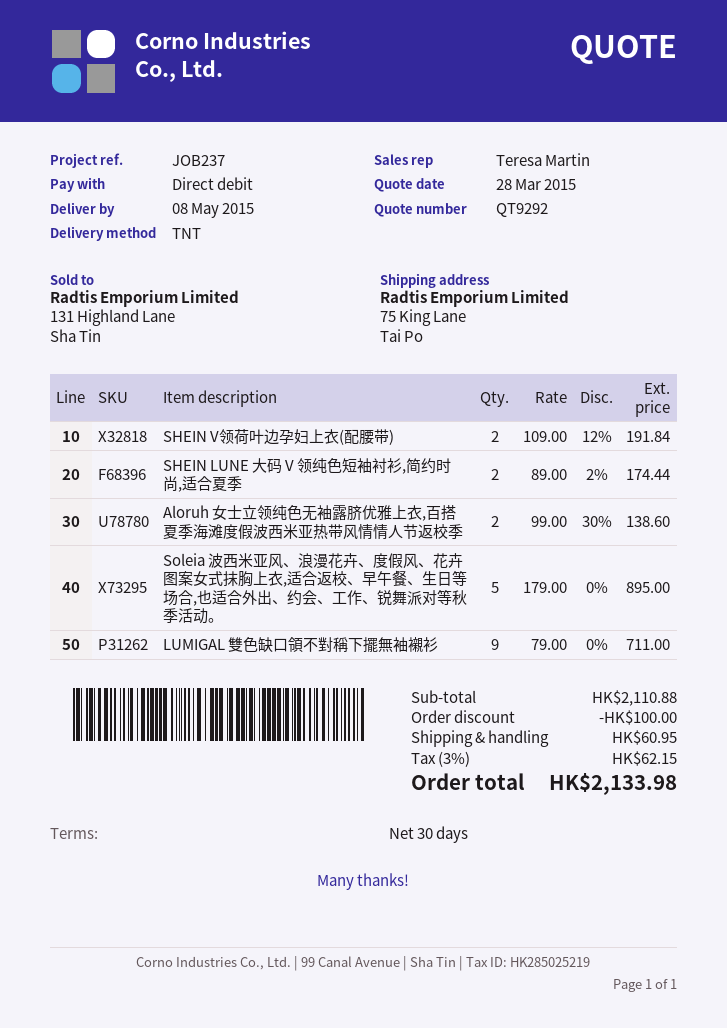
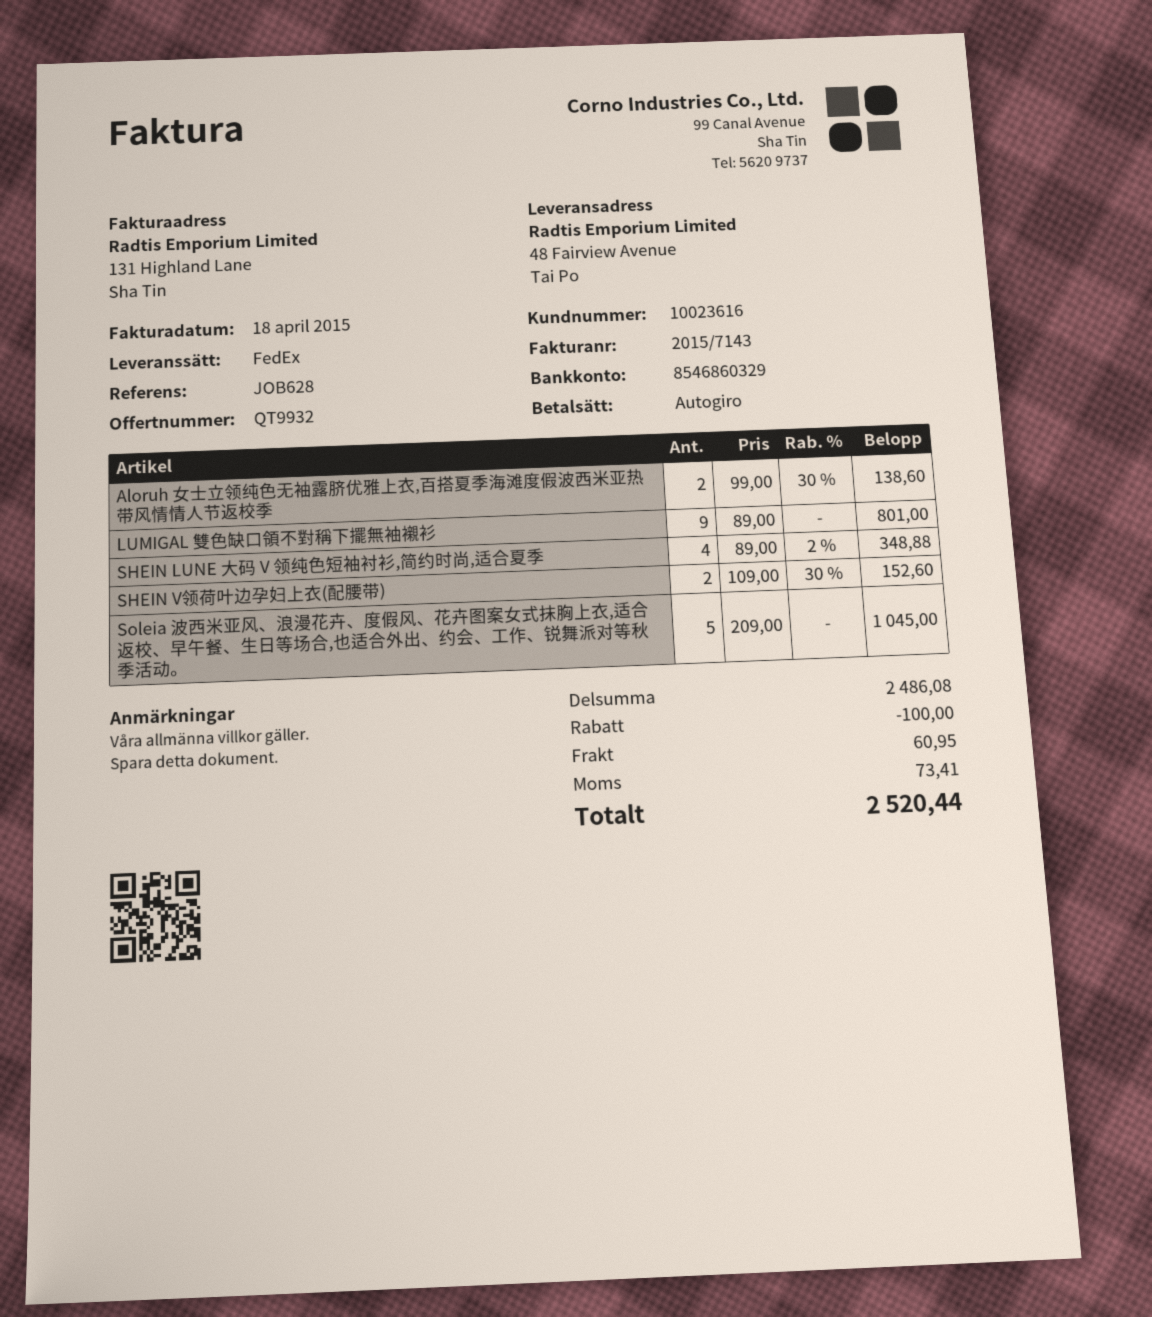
quote number: QT9292 -> QT9932
reference: JOB237 -> JOB628
shipping method: TNT -> FedEx
ship to: 75 King Lane, Tai Po -> 48 Fairview Avenue, Tai Po
SHEIN V领荷叶边孕妇上衣(配腰带): 2 x 109.00 - 12% = 191.84 -> 2 x 109.00 - 30% = 152.60
SHEIN LUNE 大码 V 领纯色短袖衬衫,简约时尚,适合夏季: 2 x 89.00 - 2% = 174.44 -> 4 x 89.00 - 2% = 348.88
Soleia 波西米亚风、浪漫花卉、度假风、花卉图案女式抹胸上衣,适合返校、早午餐、生日等场合,也适合外出、约会、工作、锐舞派对等秋季活动。: 5 x 179.00 = 895.00 -> 5 x 209.00 = 1045.00
LUMIGAL 雙色缺口領不對稱下擺無袖襯衫: 9 x 79.00 = 711.00 -> 9 x 89.00 = 801.00
subtotal: 2110.88 -> 2486.08
tax: 62.15 -> 73.41
total: 2133.98 -> 2520.44

